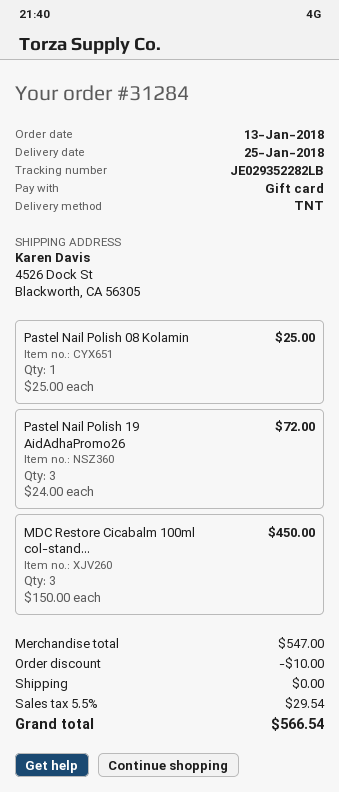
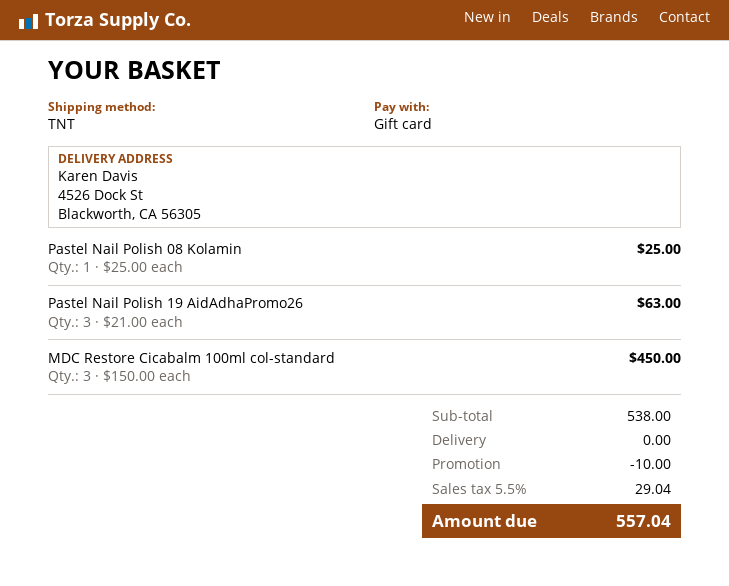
Pastel Nail Polish 19 AidAdhaPromo26: 3 x 24.00 = 72.00 -> 3 x 21.00 = 63.00
subtotal: 547.00 -> 538.00
tax: 5.5% = 29.54 -> 5.5% = 29.04
total: 566.54 -> 557.04

